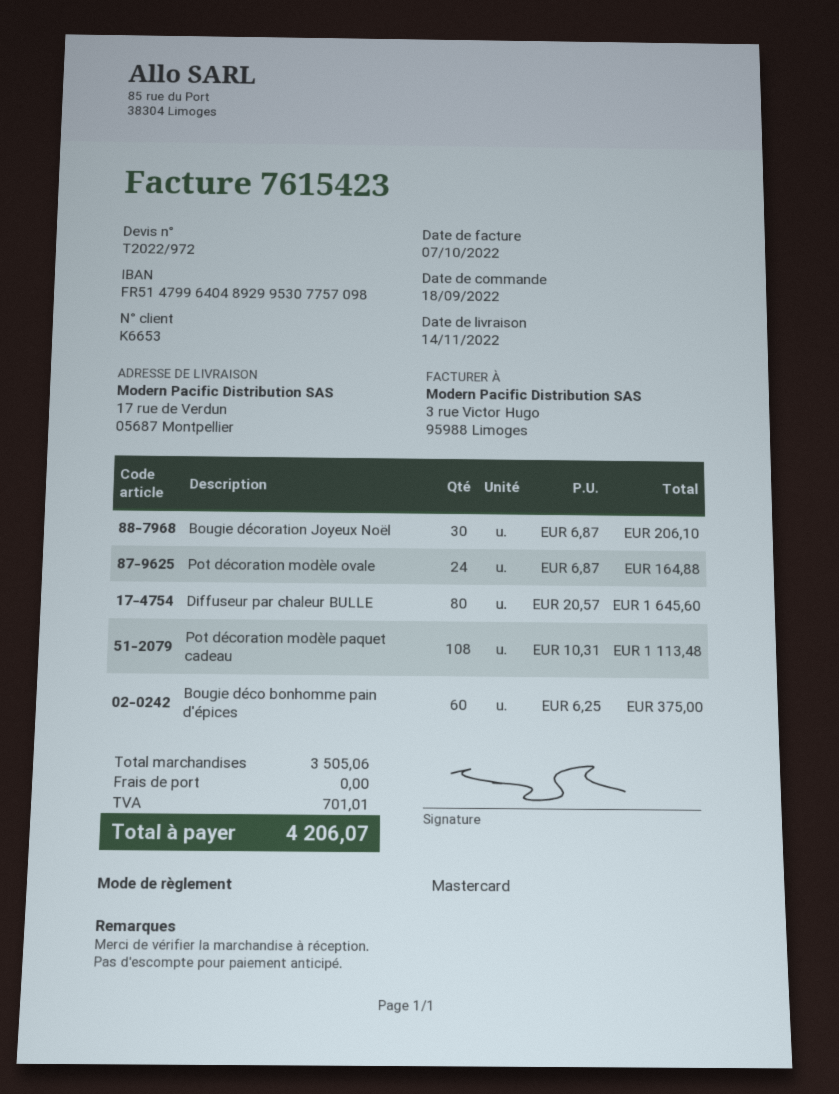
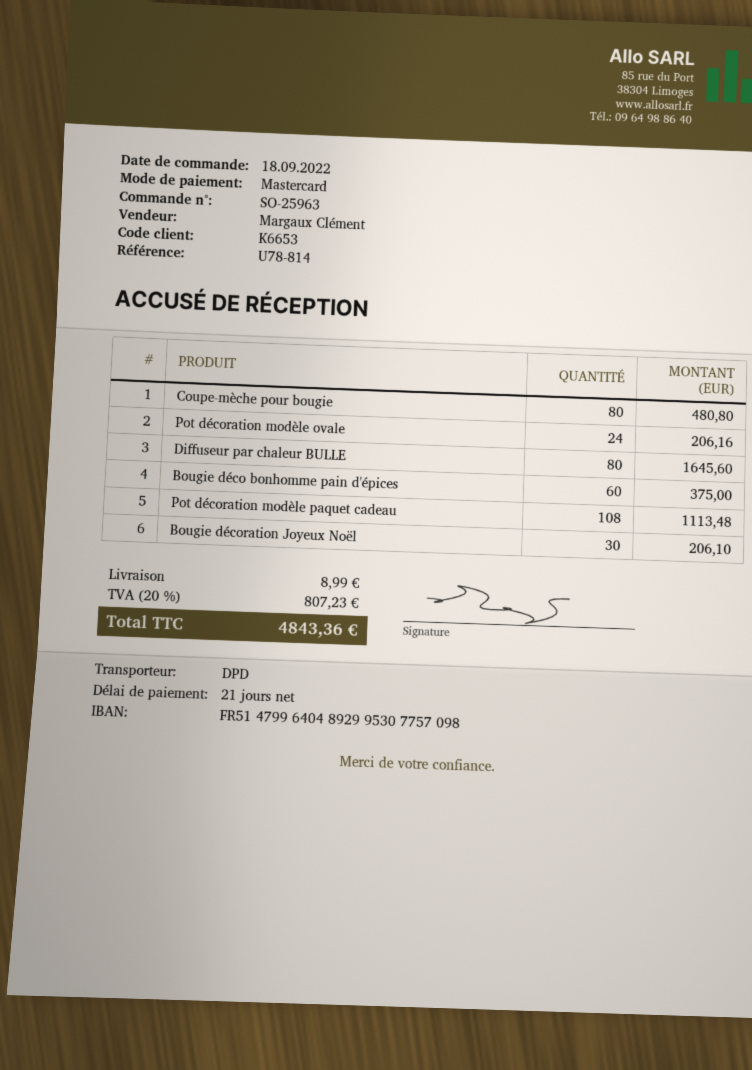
Pot décoration modèle ovale: 24 for 164.88 -> 24 for 206.16
Coupe-mèche pour bougie: none -> 80 for 480.80
shipping: 0.00 -> 8.99
tax: 701.01 -> 807.23
total: 4206.07 -> 4843.36

